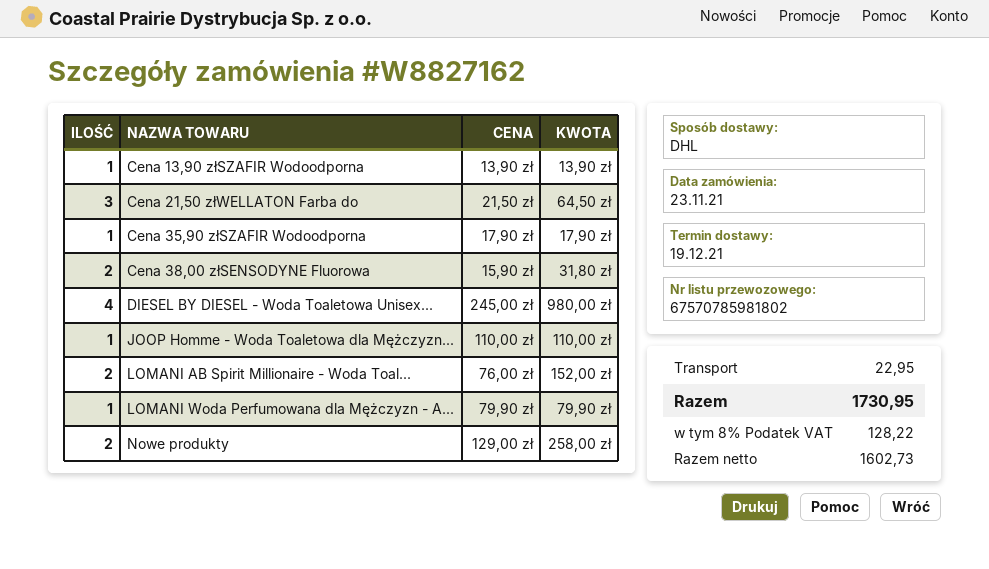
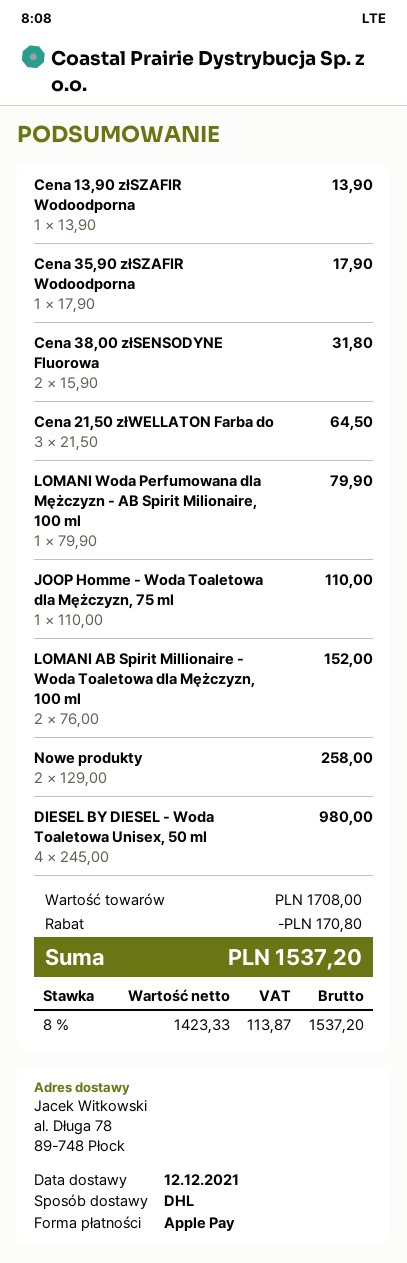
delivery date: 2021-12-19 -> 2021-12-12
discount: none -> 170.80
shipping: 22.95 -> none
net: 1602.73 -> 1423.33
tax: 8% = 128.22 -> 8% = 113.87
total: 1730.95 -> 1537.20

